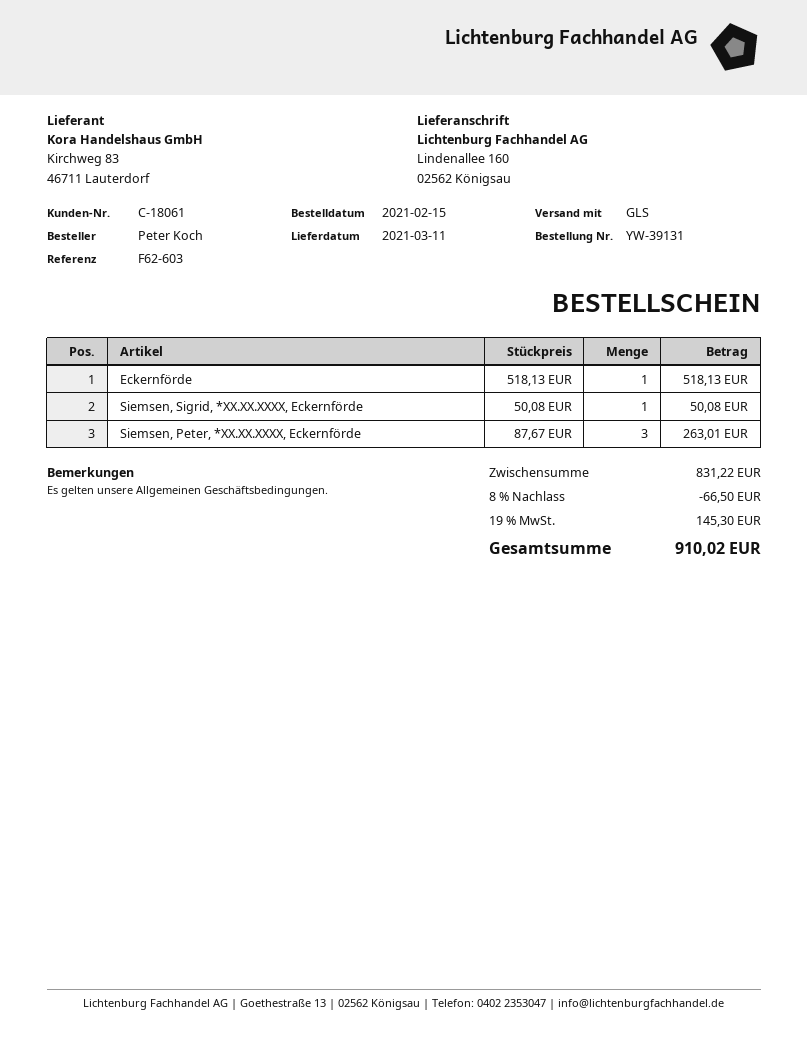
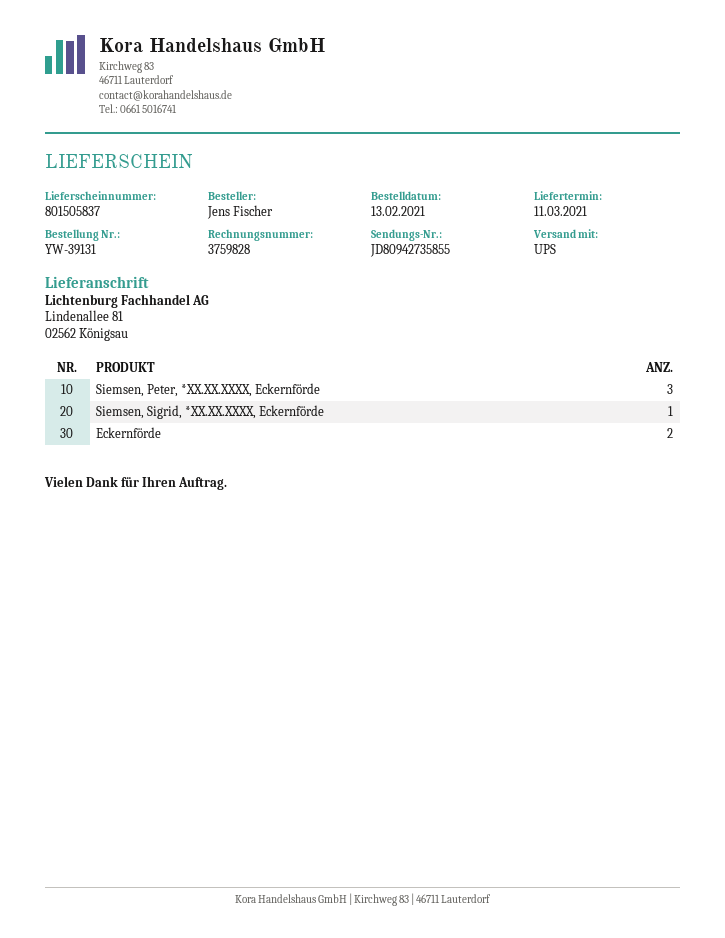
order date: 2021-02-15 -> 2021-02-13
ordered by: Peter Koch -> Jens Fischer
shipping method: GLS -> UPS
ship to: Lindenallee 160, 02562 Königsau -> Lindenallee 81, 02562 Königsau
Eckernförde: 1 -> 2

